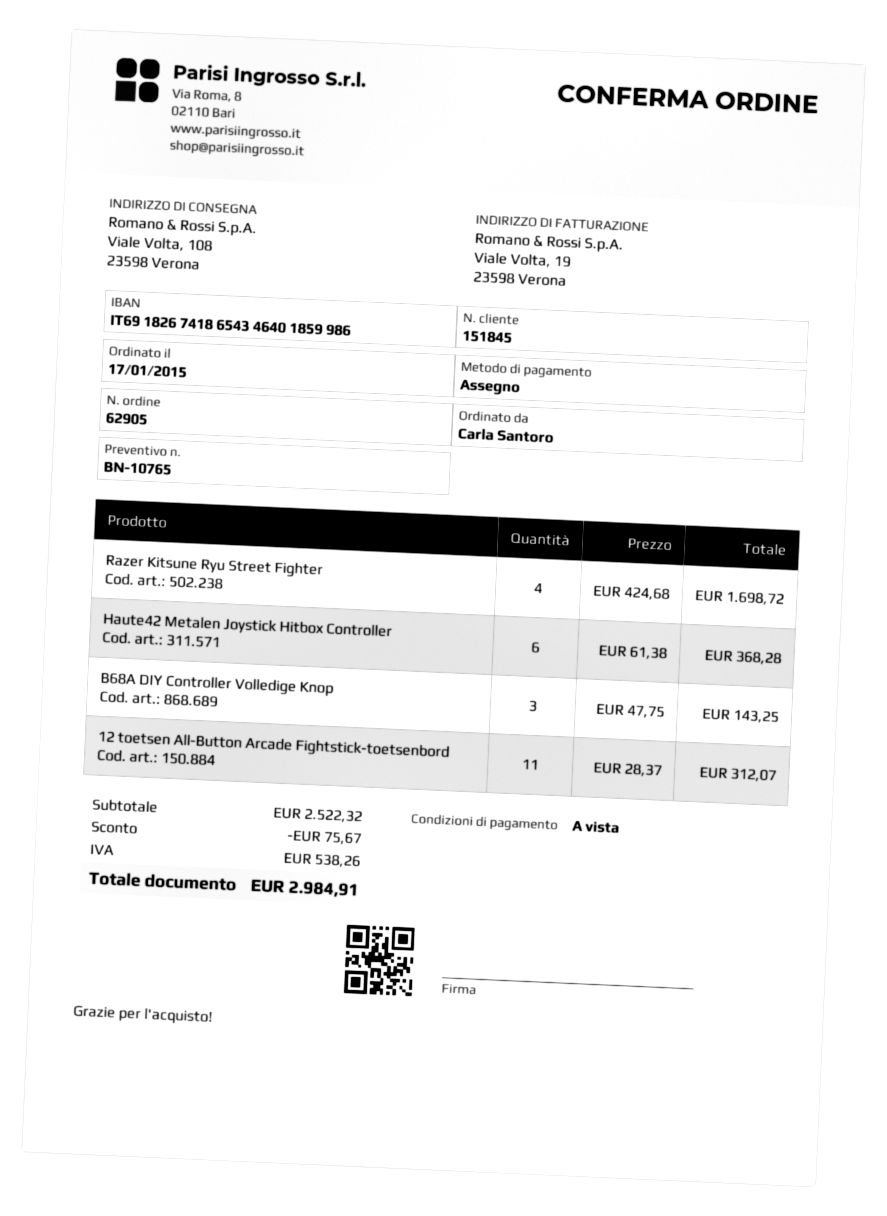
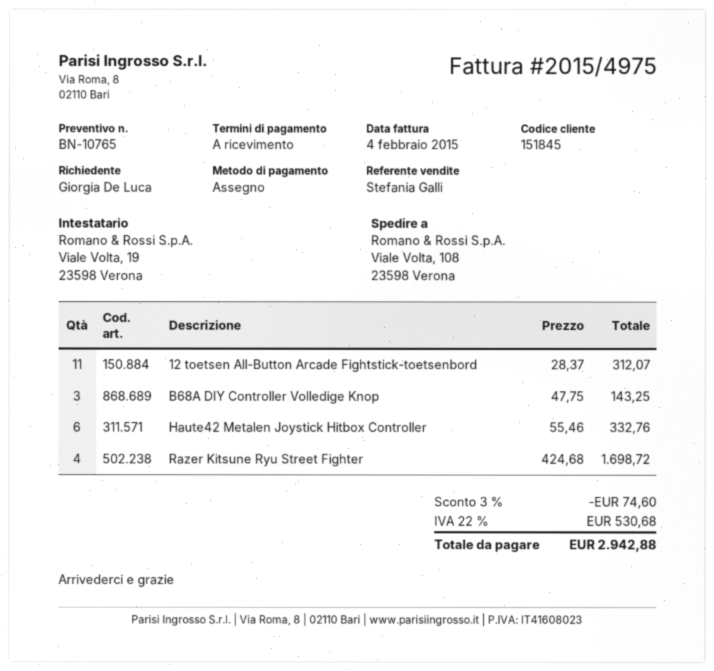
ordered by: Carla Santoro -> Giorgia De Luca
Haute42 Metalen Joystick Hitbox Controller: 6 x 61.38 = 368.28 -> 6 x 55.46 = 332.76
discount: 75.67 -> 74.60
tax: 538.26 -> 530.68
total: 2984.91 -> 2942.88

